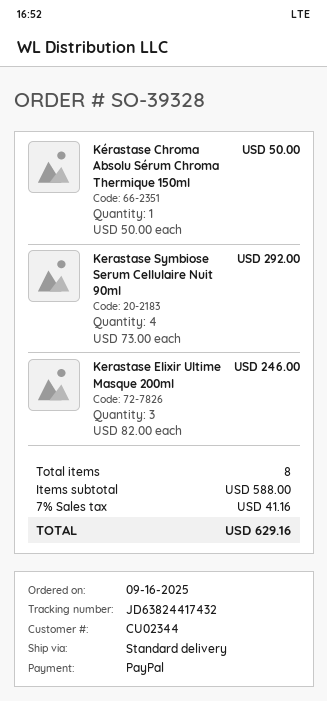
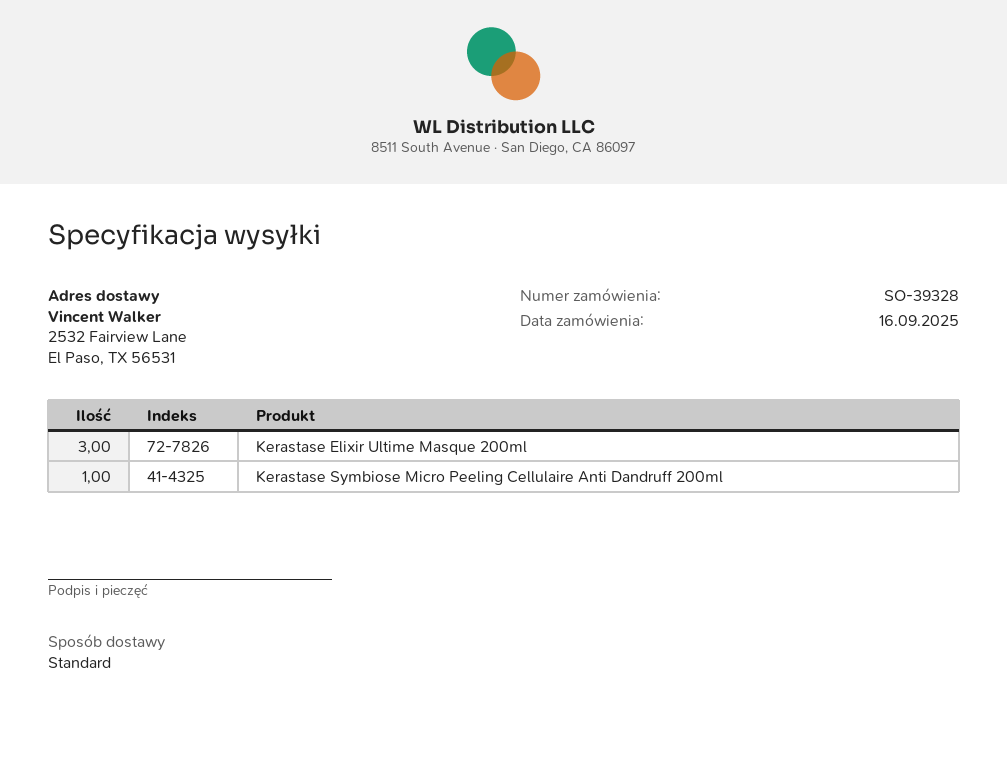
Kérastase Chroma Absolu Sérum Chroma Thermique 150ml: 1 -> none
Kerastase Symbiose Serum Cellulaire Nuit 90ml: 4 -> none
Kerastase Symbiose Micro Peeling Cellulaire Anti Dandruff 200ml: none -> 1

